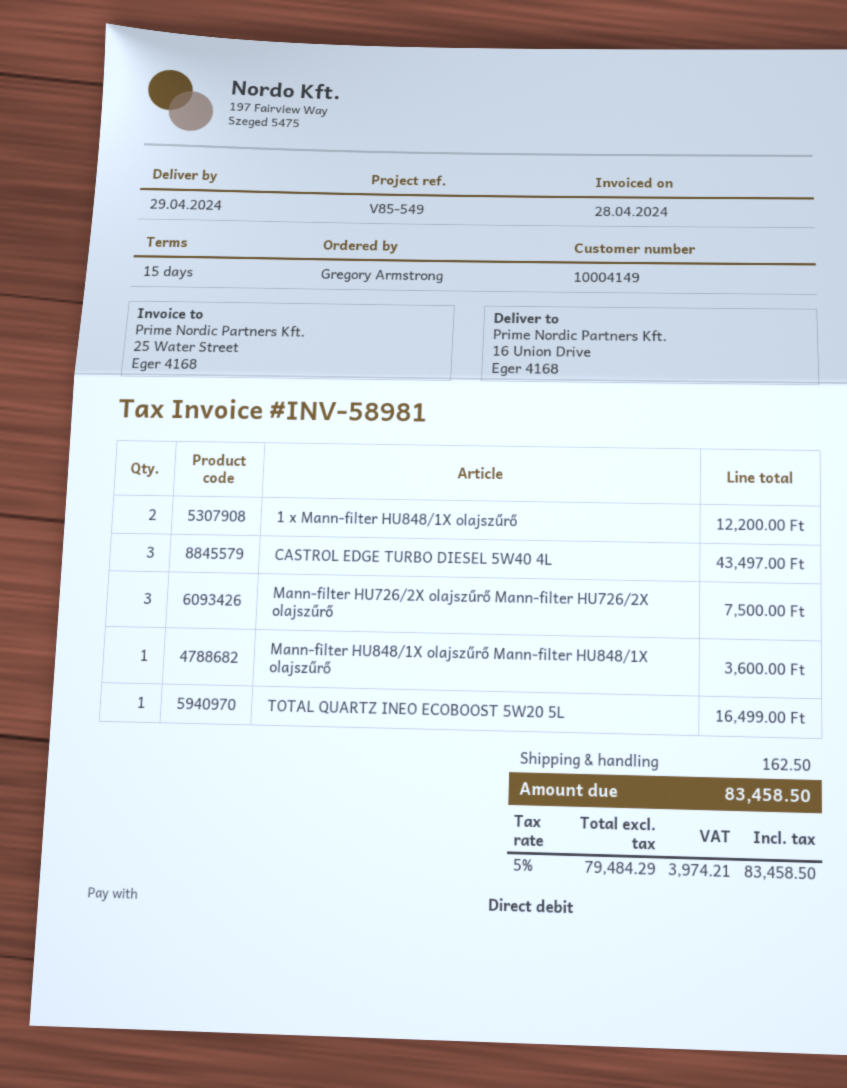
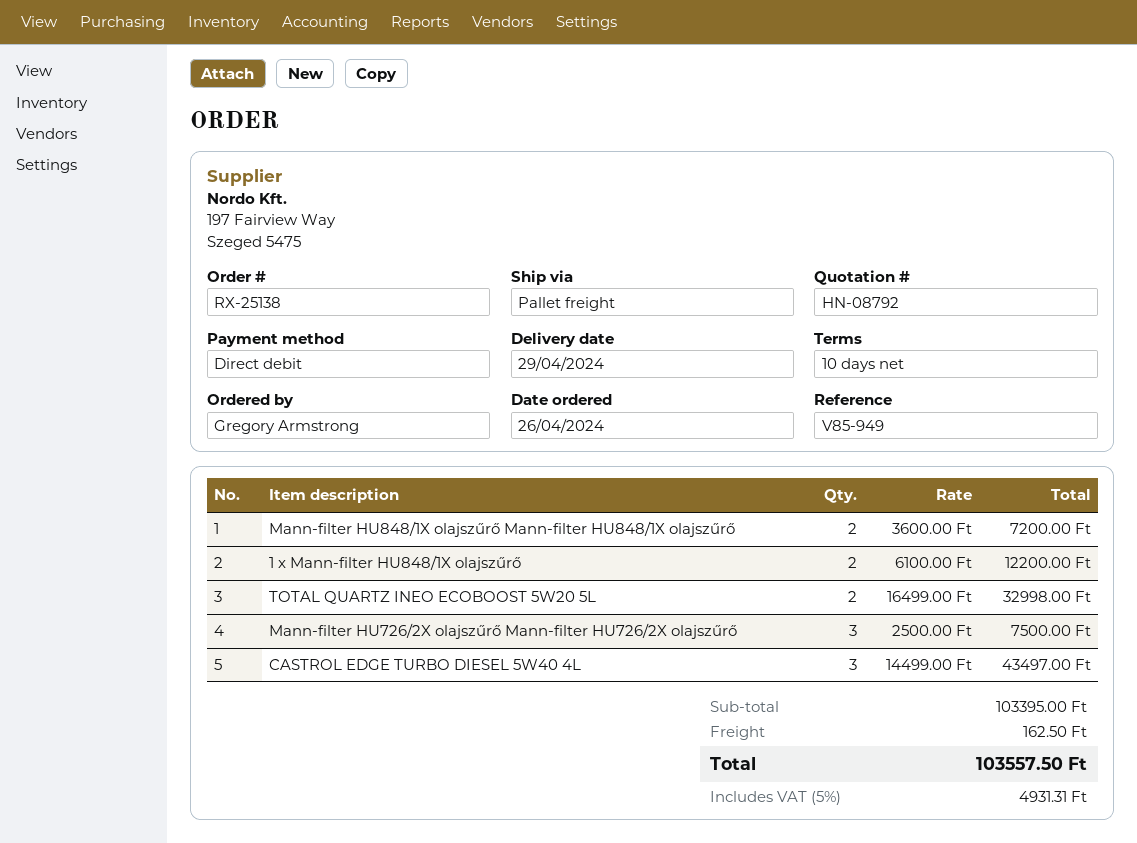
payment terms: 15 days -> 10 days
reference: V85-549 -> V85-949
Mann-filter HU848/1X olajszűrő Mann-filter HU848/1X olajszűrő: 1 for 3600.00 -> 2 for 7200.00
TOTAL QUARTZ INEO ECOBOOST 5W20 5L: 1 for 16499.00 -> 2 for 32998.00
tax: 5% = 3974.21 -> 5% = 4931.31
total: 83458.50 -> 103557.50

